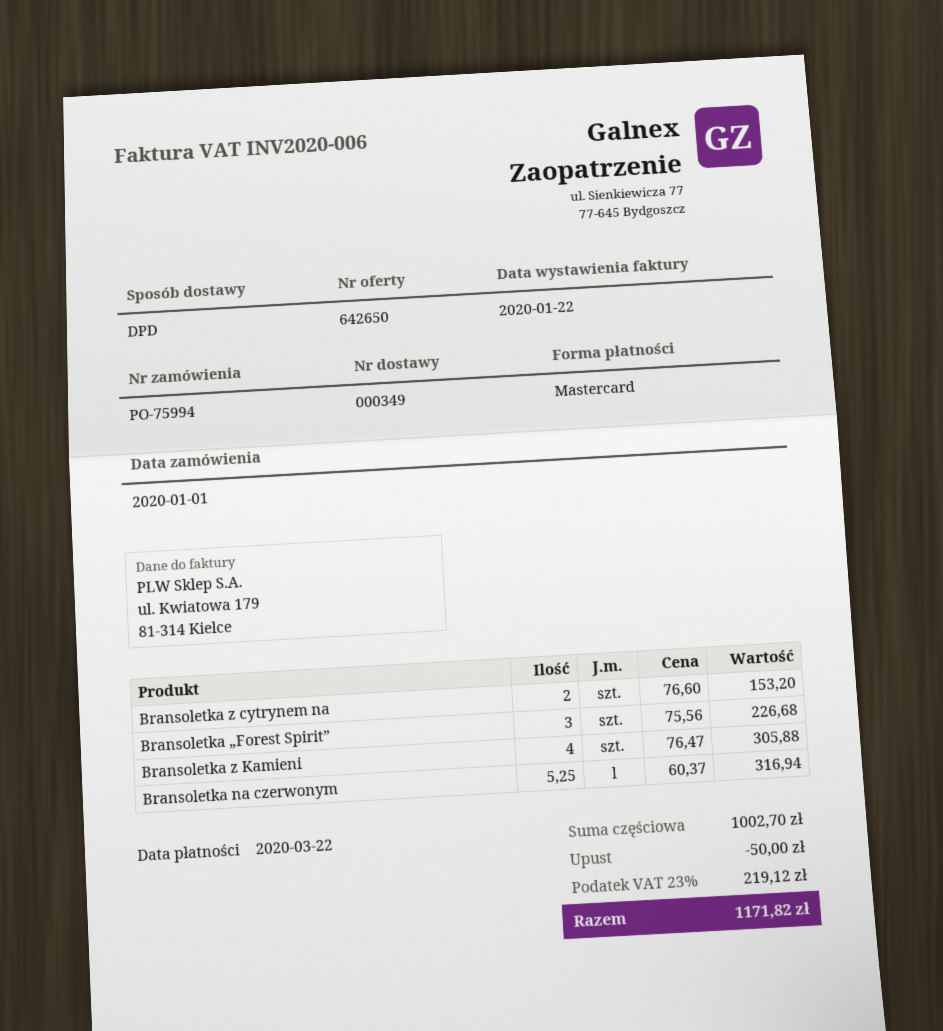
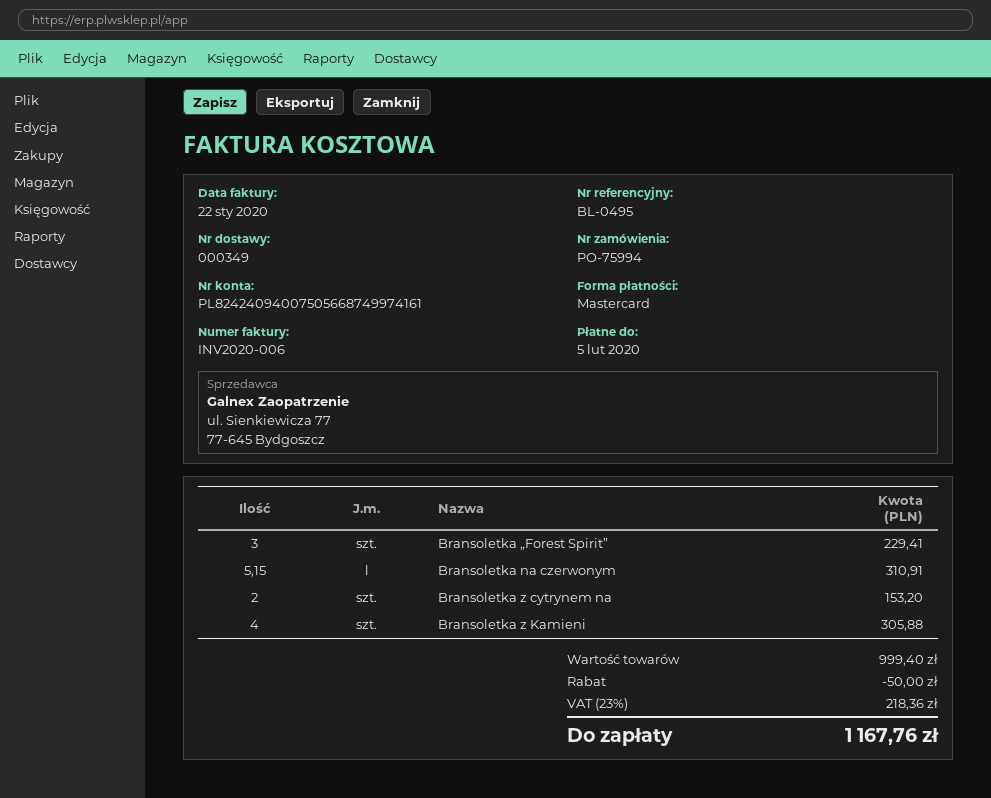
due date: 2020-03-22 -> 2020-02-05
Bransoletka „Forest Spirit”: 3 for 226.68 -> 3 for 229.41
Bransoletka na czerwonym: 5.25 for 316.94 -> 5.15 for 310.91
subtotal: 1002.70 -> 999.40
tax: 23% = 219.12 -> 23% = 218.36
total: 1171.82 -> 1167.76

